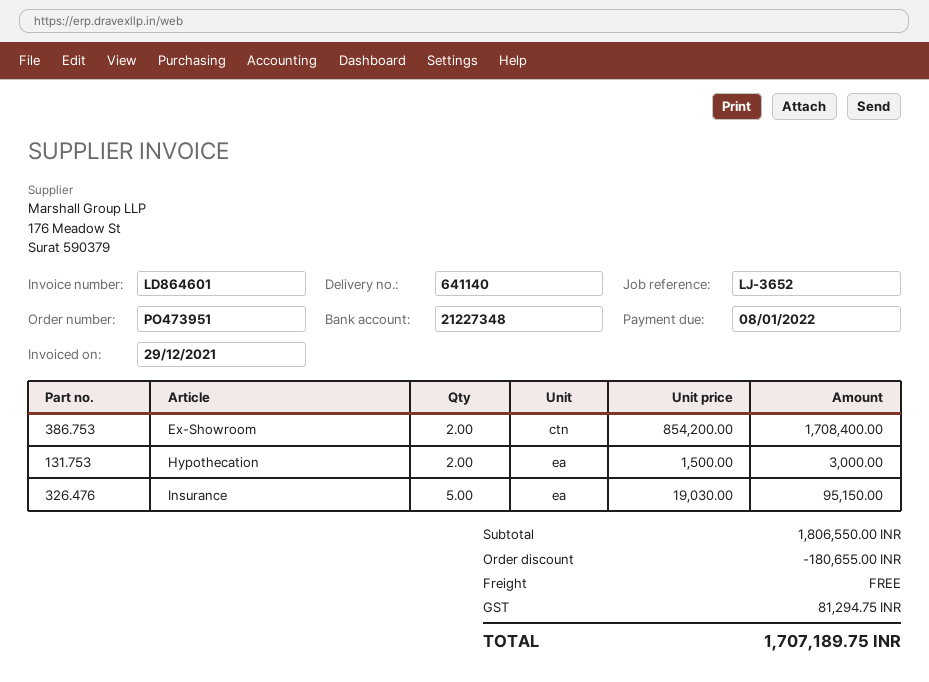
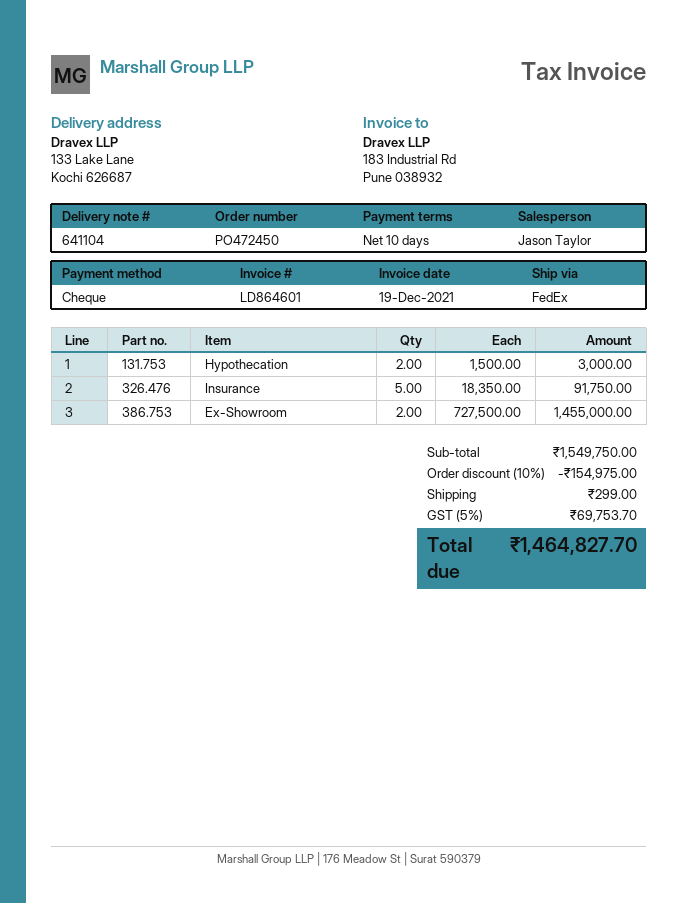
order number: PO473951 -> PO472450
delivery note number: 641140 -> 641104
invoice date: 2021-12-29 -> 2021-12-19
Ex-Showroom: 2 x 854200.00 = 1708400.00 -> 2 x 727500.00 = 1455000.00
Insurance: 5 x 19030.00 = 95150.00 -> 5 x 18350.00 = 91750.00
subtotal: 1806550.00 -> 1549750.00
discount: 180655.00 -> 154975.00
shipping: 0.00 -> 299.00
tax: 81294.75 -> 69753.70
total: 1707189.75 -> 1464827.70

